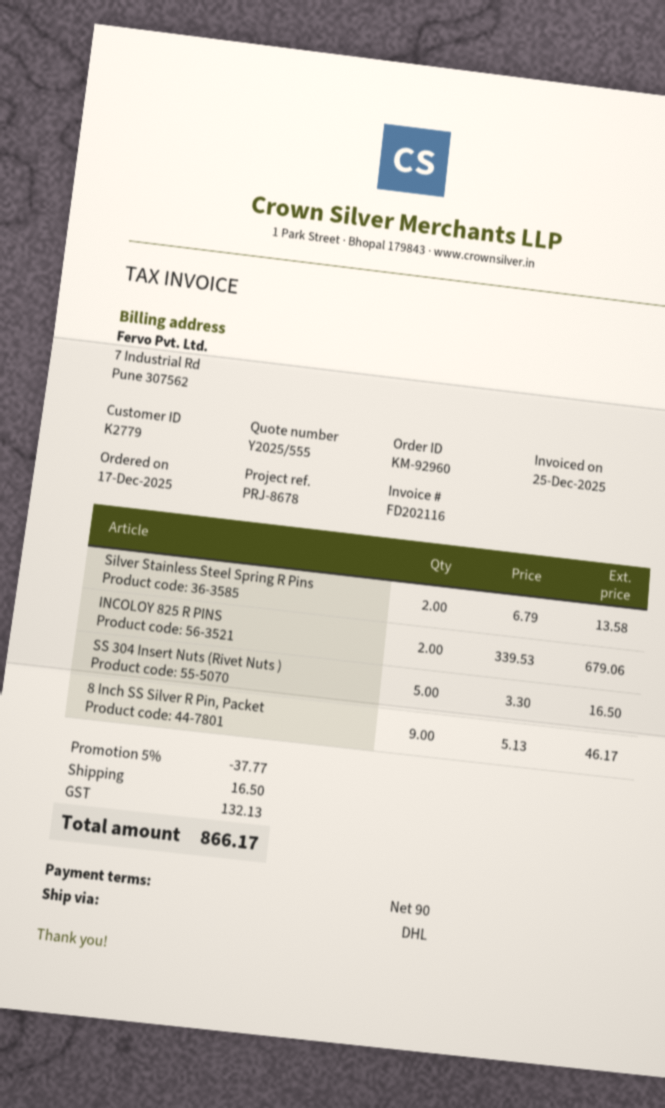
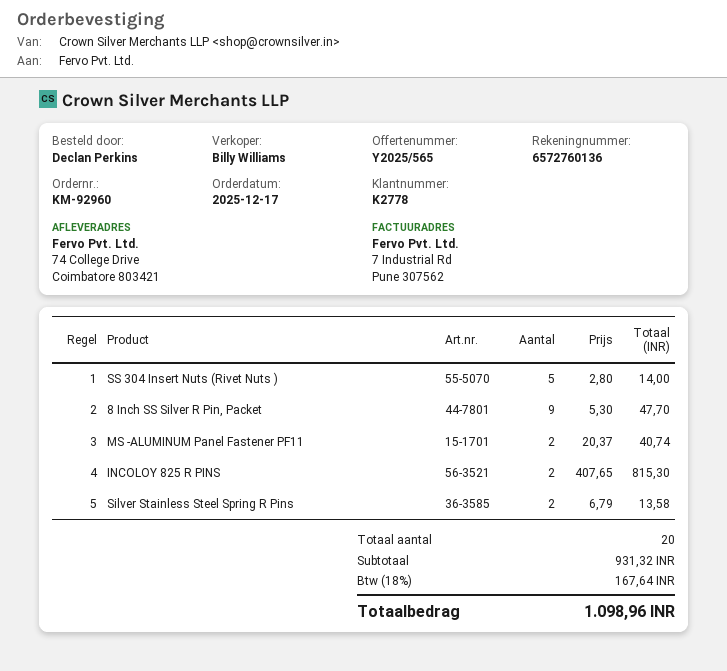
quote number: Y2025/555 -> Y2025/565
customer number: K2779 -> K2778
INCOLOY 825 R PINS: 2 x 339.53 = 679.06 -> 2 x 407.65 = 815.30
SS 304 Insert Nuts (Rivet Nuts ): 5 x 3.30 = 16.50 -> 5 x 2.80 = 14.00
8 Inch SS Silver R Pin, Packet: 9 x 5.13 = 46.17 -> 9 x 5.30 = 47.70
MS -ALUMINUM Panel Fastener PF11: none -> 2 x 20.37 = 40.74
discount: 5% = 37.77 -> none
shipping: 16.50 -> none
tax: 132.13 -> 167.64
total: 866.17 -> 1098.96

